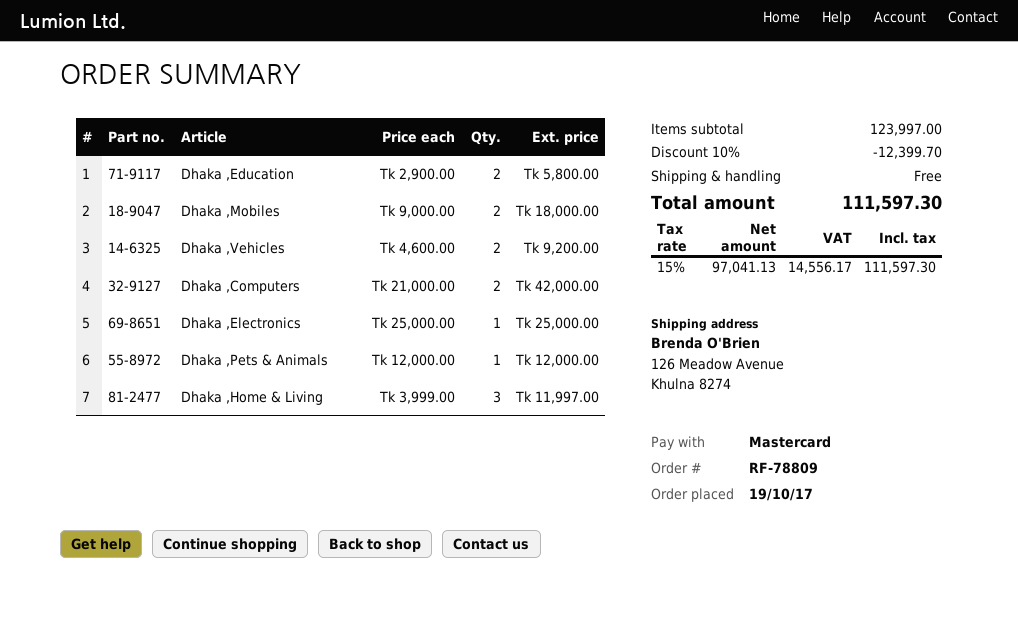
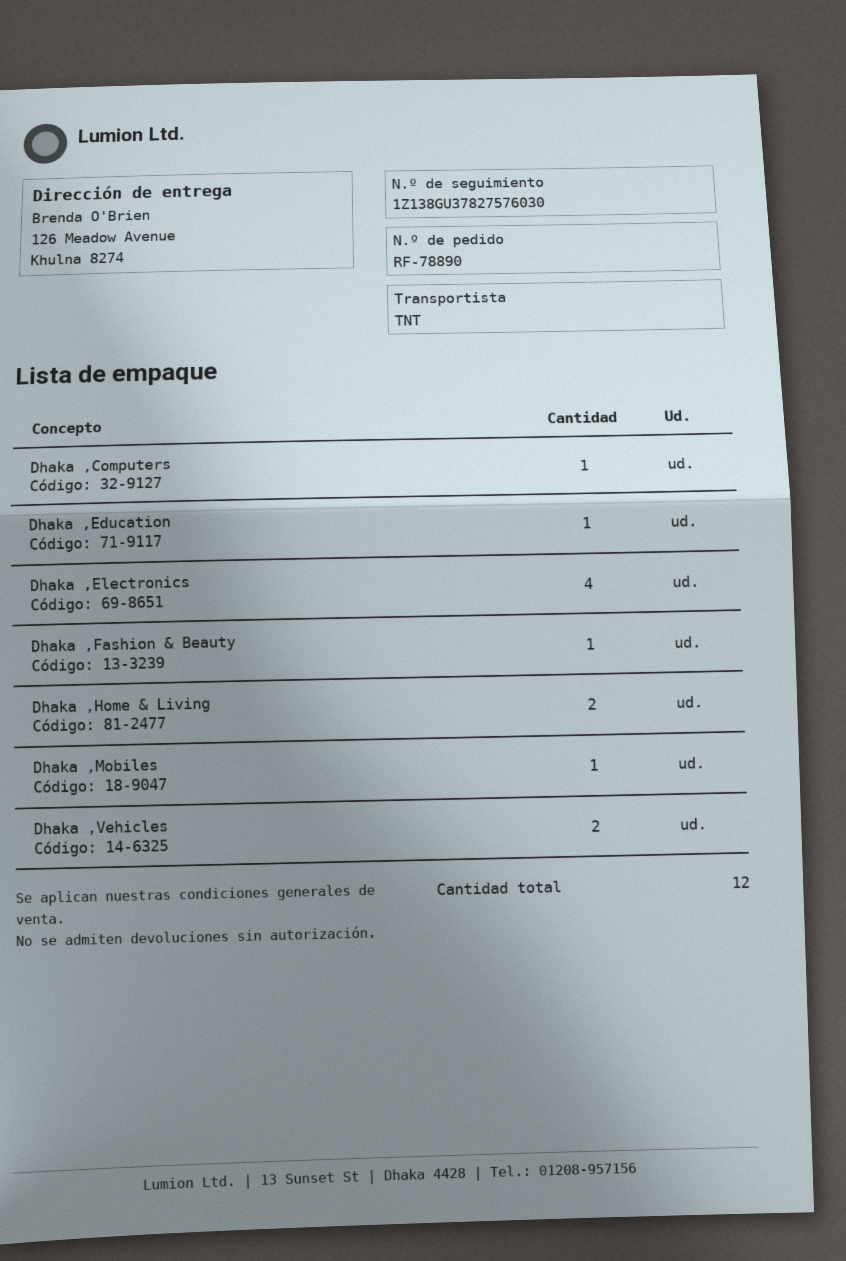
order number: RF-78809 -> RF-78890
Dhaka ,Education: 2 -> 1
Dhaka ,Mobiles: 2 -> 1
Dhaka ,Computers: 2 -> 1
Dhaka ,Electronics: 1 -> 4
Dhaka ,Pets & Animals: 1 -> none
Dhaka ,Home & Living: 3 -> 2
Dhaka ,Fashion & Beauty: none -> 1

